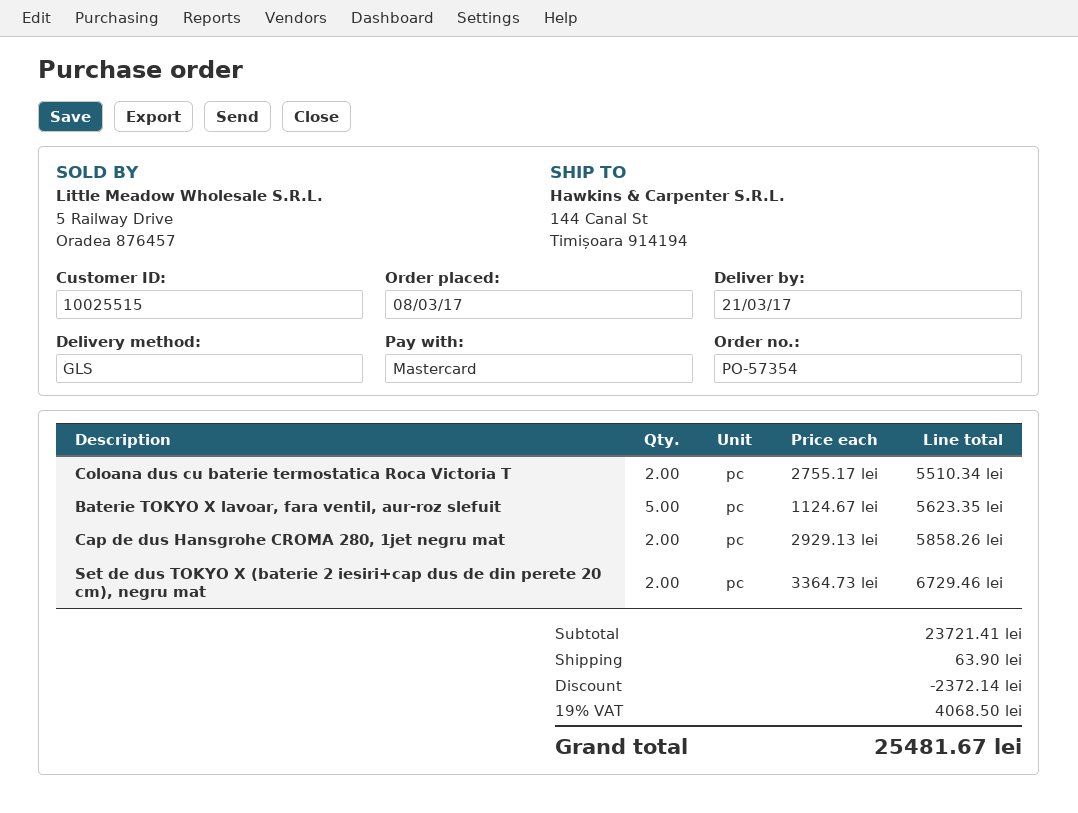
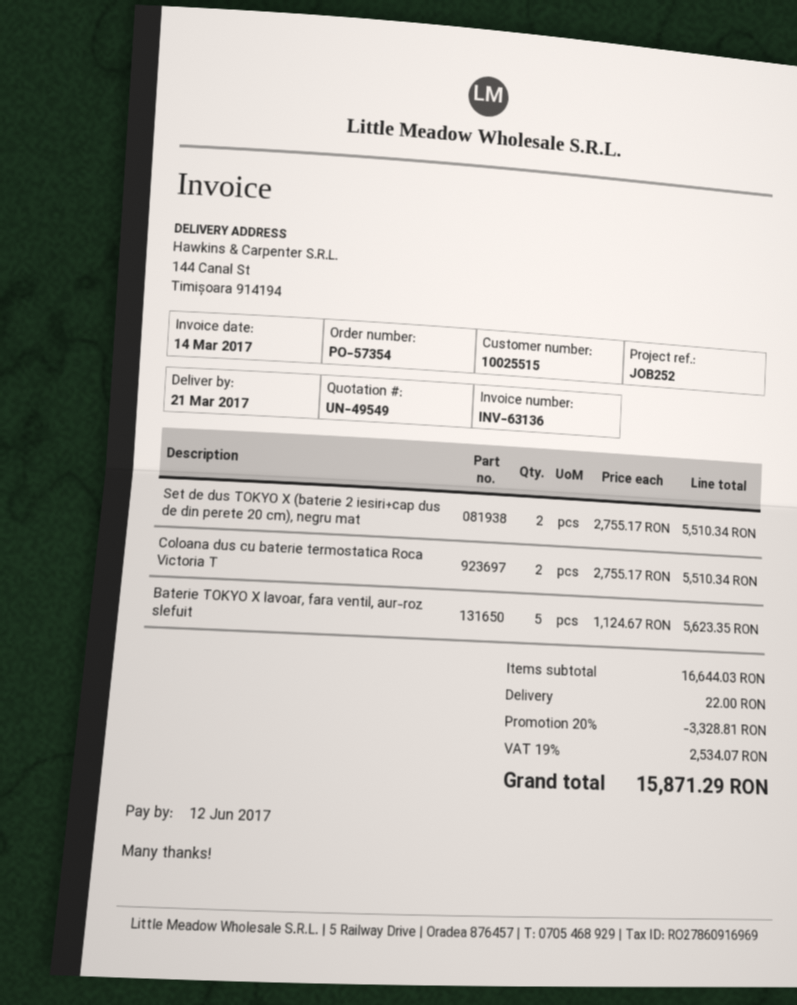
Cap de dus Hansgrohe CROMA 280, 1jet negru mat: 2 x 2929.13 = 5858.26 -> none
Set de dus TOKYO X (baterie 2 iesiri+cap dus de din perete 20 cm), negru mat: 2 x 3364.73 = 6729.46 -> 2 x 2755.17 = 5510.34
subtotal: 23721.41 -> 16644.03
discount: 2372.14 -> 3328.81
shipping: 63.90 -> 22.00
tax: 19% = 4068.50 -> 19% = 2534.07
total: 25481.67 -> 15871.29

